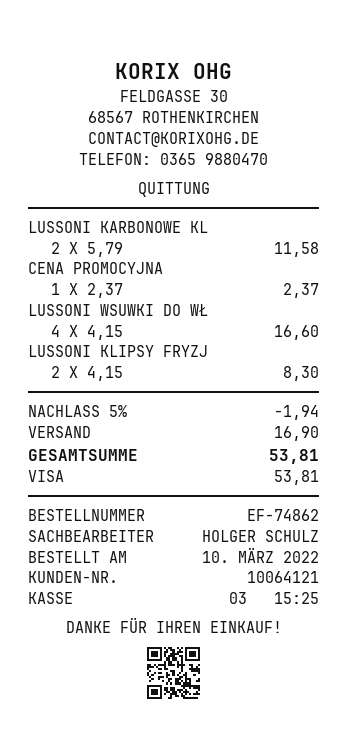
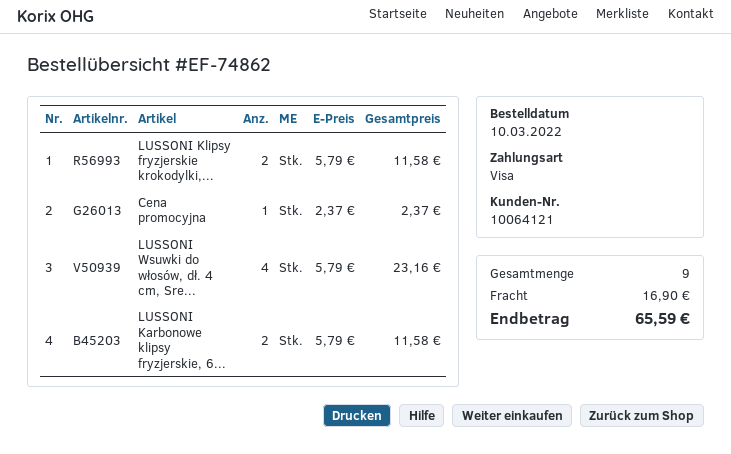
LUSSONI WSUWKI DO WŁ: 4 x 4.15 = 16.60 -> 4 x 5.79 = 23.16
LUSSONI KLIPSY FRYZJ: 2 x 4.15 = 8.30 -> 2 x 5.79 = 11.58
discount: 5% = 1.94 -> none
total: 53.81 -> 65.59

